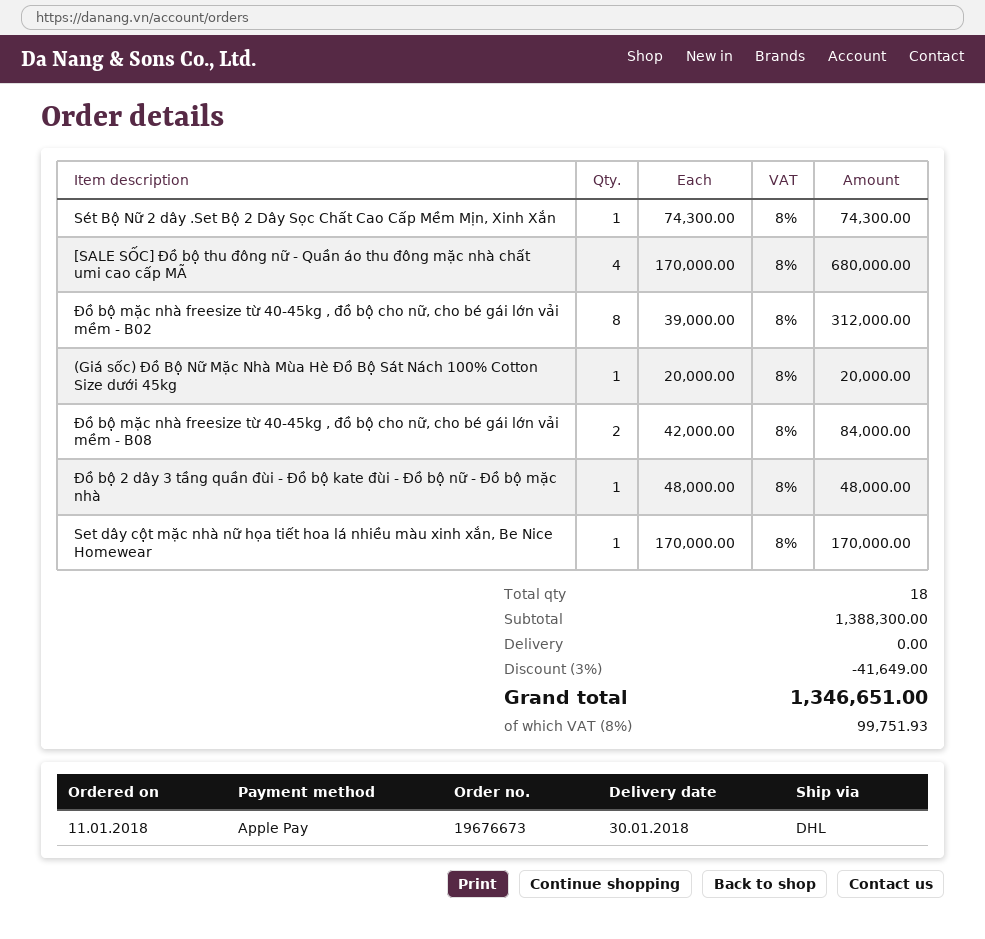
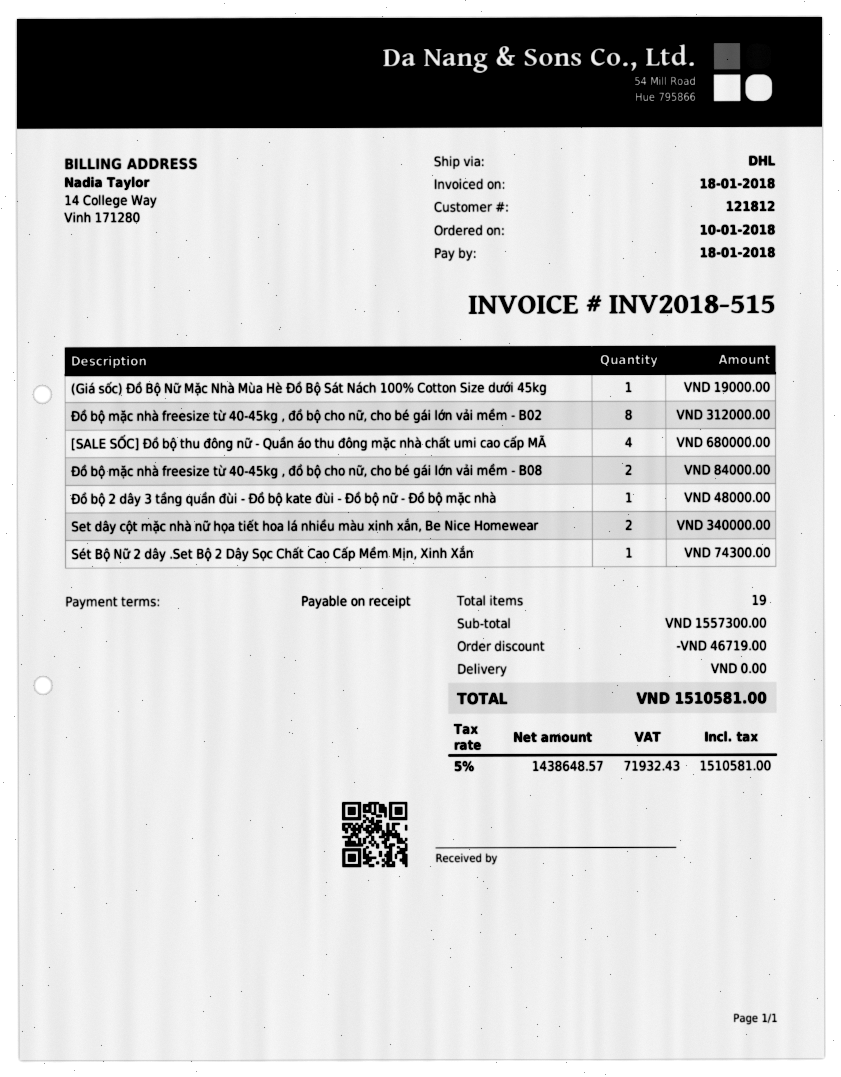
order date: 2018-01-11 -> 2018-01-10
(Giá sốc) Đồ Bộ Nữ Mặc Nhà Mùa Hè Đồ Bộ Sát Nách 100% Cotton Size dưới 45kg: 1 for 20000.00 -> 1 for 19000.00
Set dây cột mặc nhà nữ họa tiết hoa lá nhiều màu xinh xắn, Be Nice Homewear: 1 for 170000.00 -> 2 for 340000.00
total quantity: 18 -> 19
subtotal: 1388300.00 -> 1557300.00
discount: 41649.00 -> 46719.00
tax: 8% = 99751.93 -> 5% = 71932.43
total: 1346651.00 -> 1510581.00

